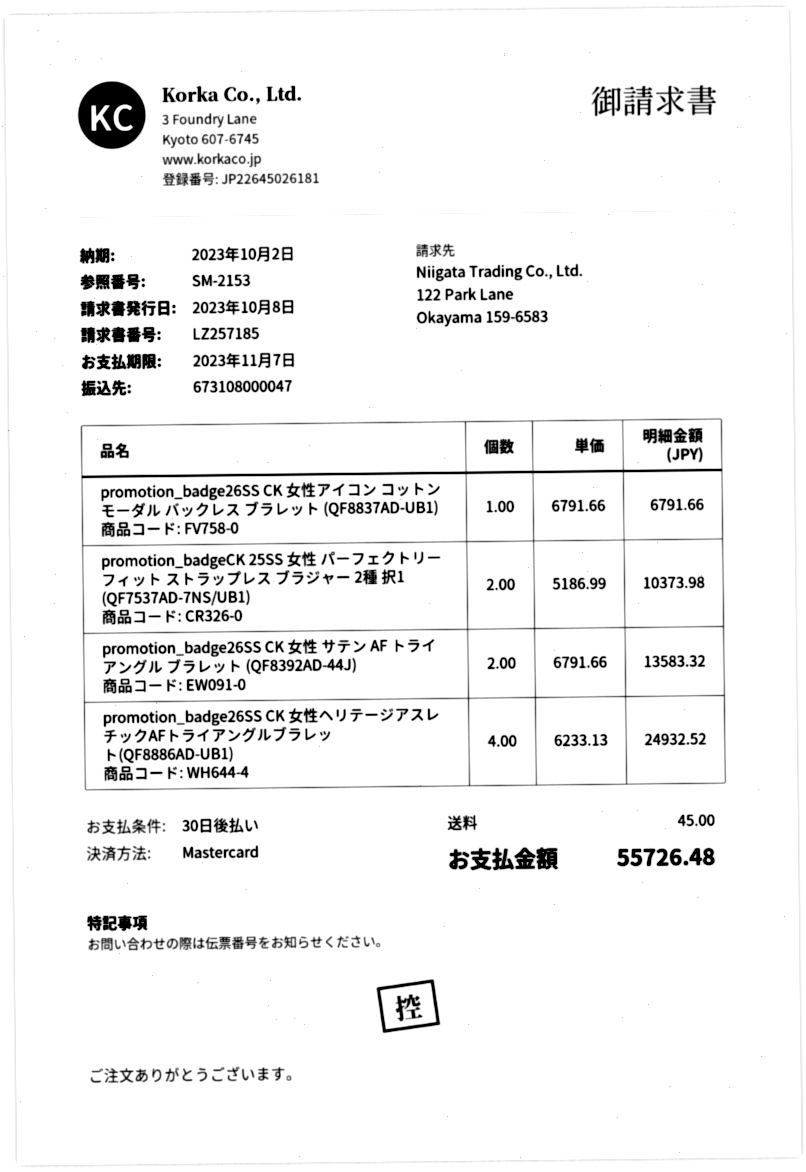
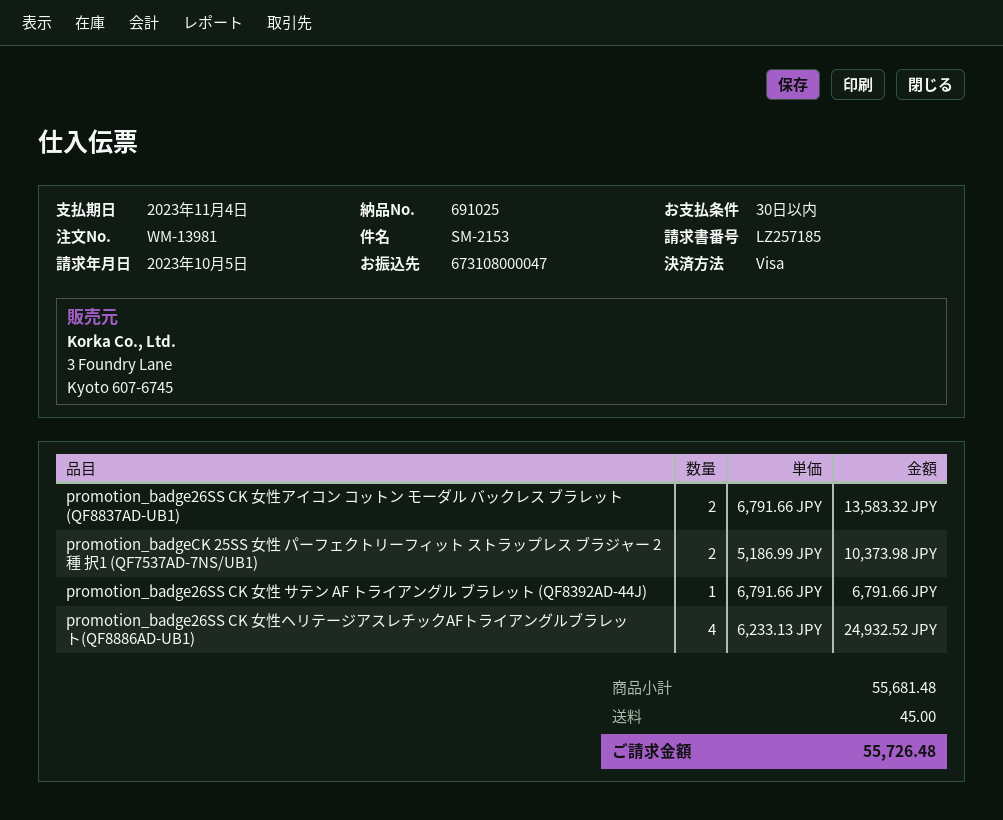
invoice date: 2023-10-08 -> 2023-10-05
due date: 2023-11-07 -> 2023-11-04
payment method: Mastercard -> Visa
promotion_badge26SS CK 女性アイコン コットン モーダル バックレス ブラレット (QF8837AD-UB1): 1 x 6791.66 = 6791.66 -> 2 x 6791.66 = 13583.32
promotion_badge26SS CK 女性 サテン AF トライアングル ブラレット (QF8392AD-44J): 2 x 6791.66 = 13583.32 -> 1 x 6791.66 = 6791.66

